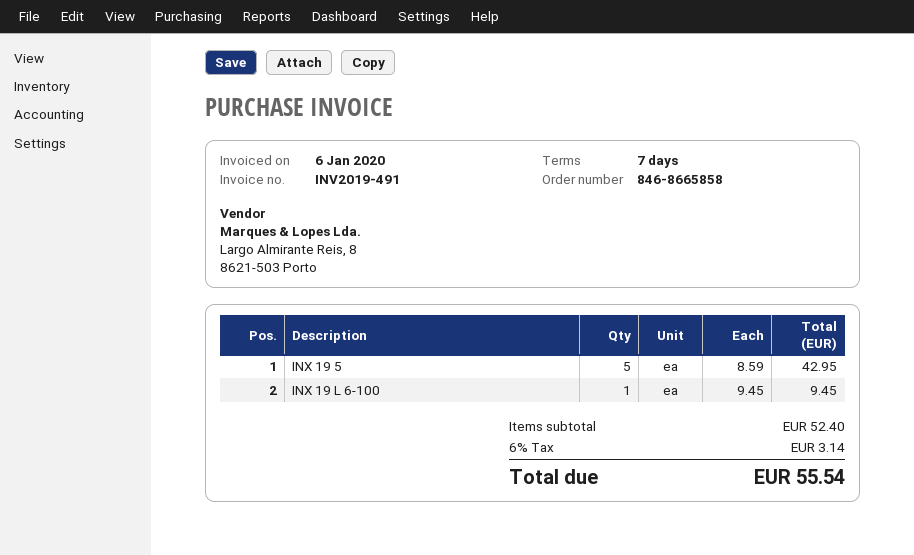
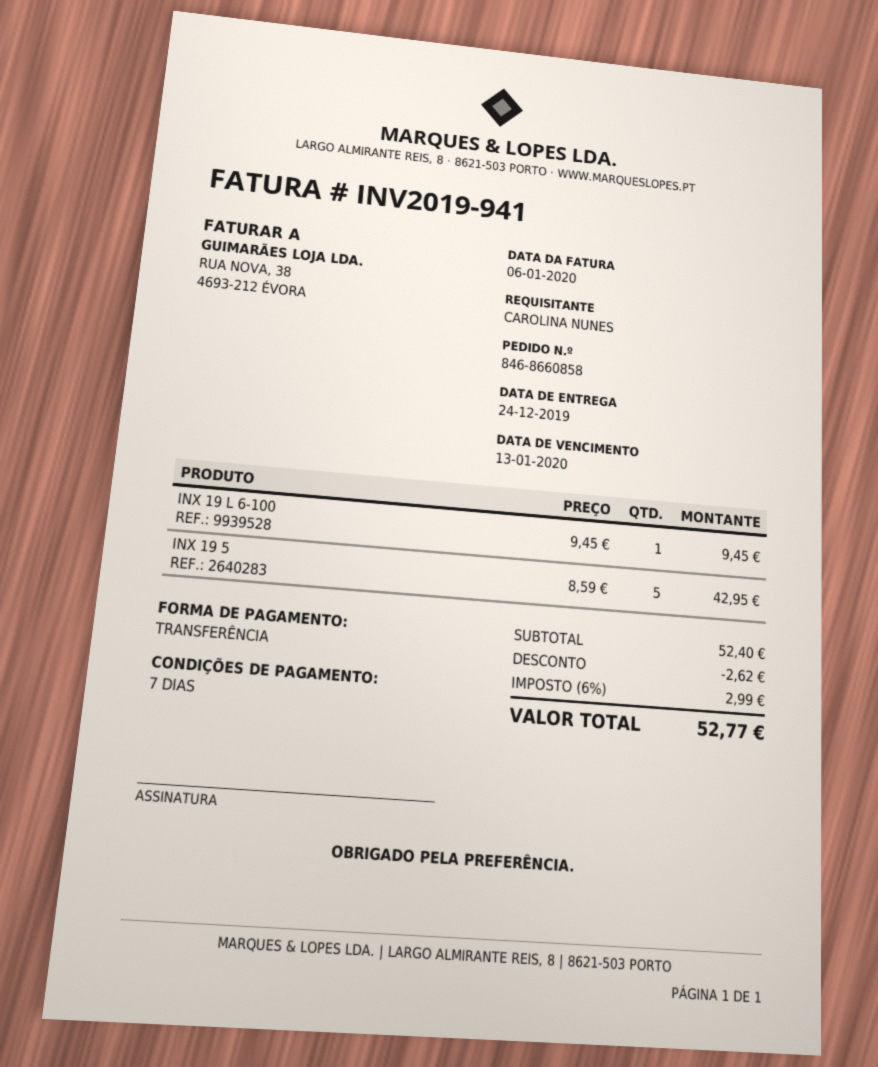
order number: 846-8665858 -> 846-8660858
invoice number: INV2019-491 -> INV2019-941
discount: none -> 2.62
tax: 6% = 3.14 -> 6% = 2.99
total: 55.54 -> 52.77

